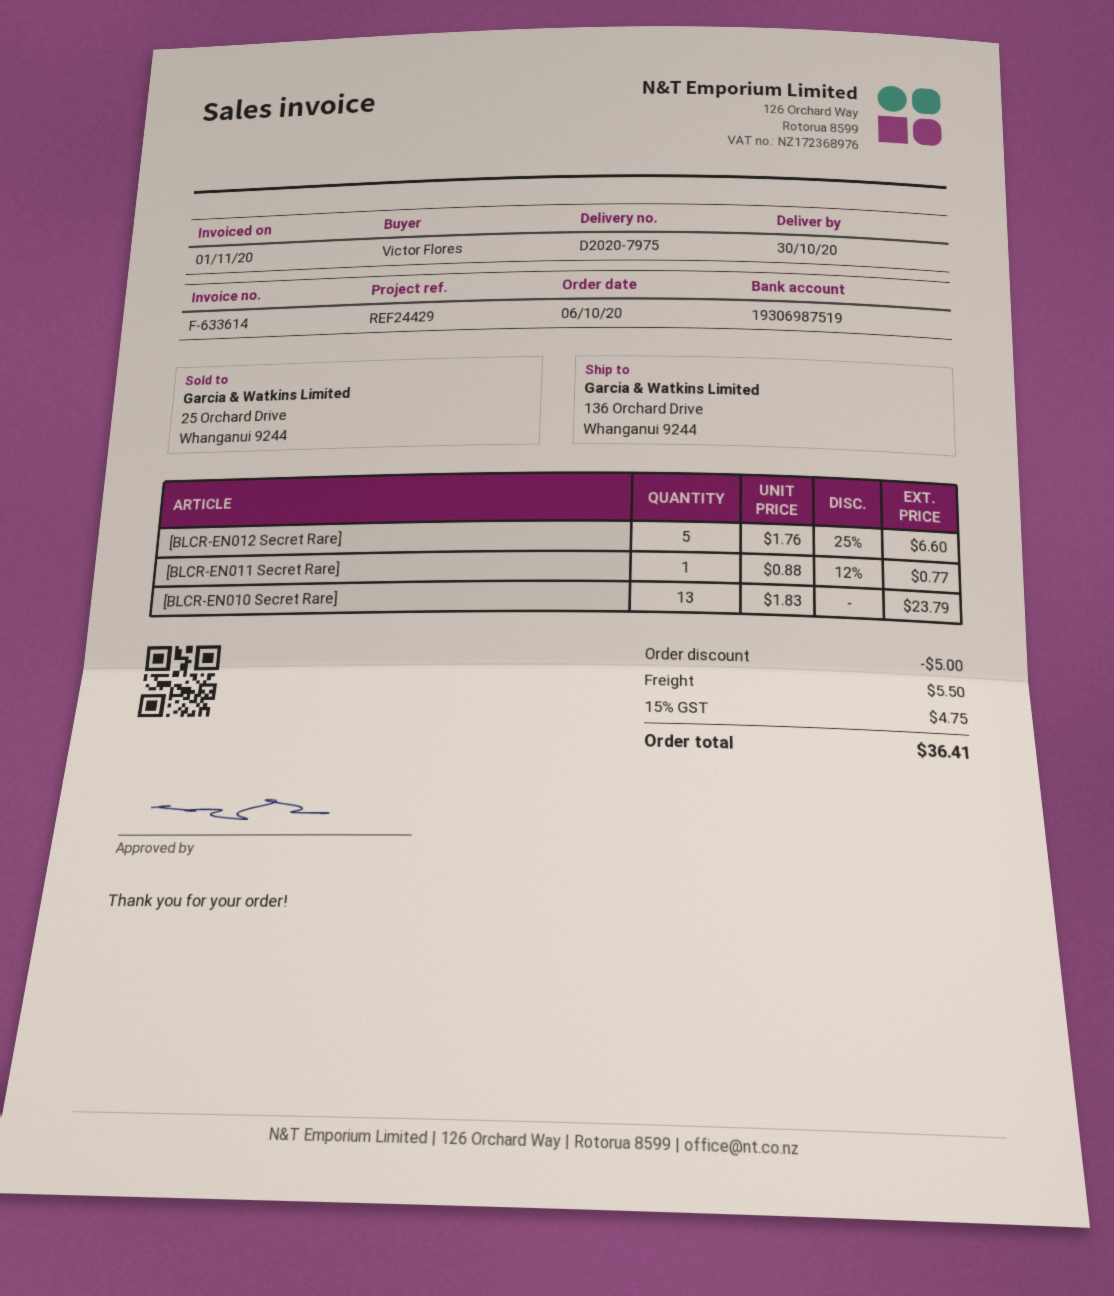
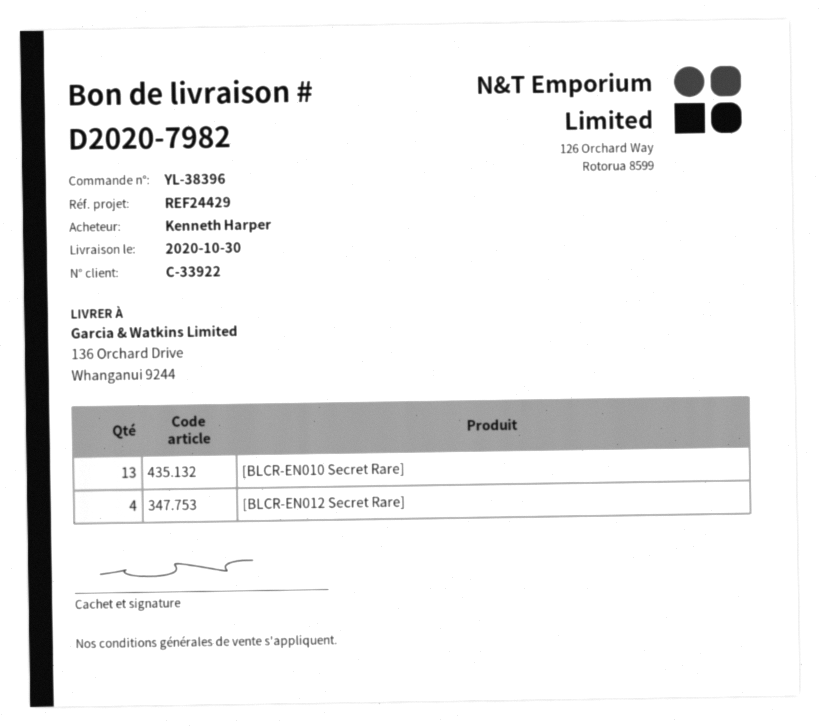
delivery note number: D2020-7975 -> D2020-7982
ordered by: Victor Flores -> Kenneth Harper
[BLCR-EN012 Secret Rare]: 5 -> 4
[BLCR-EN011 Secret Rare]: 1 -> none

